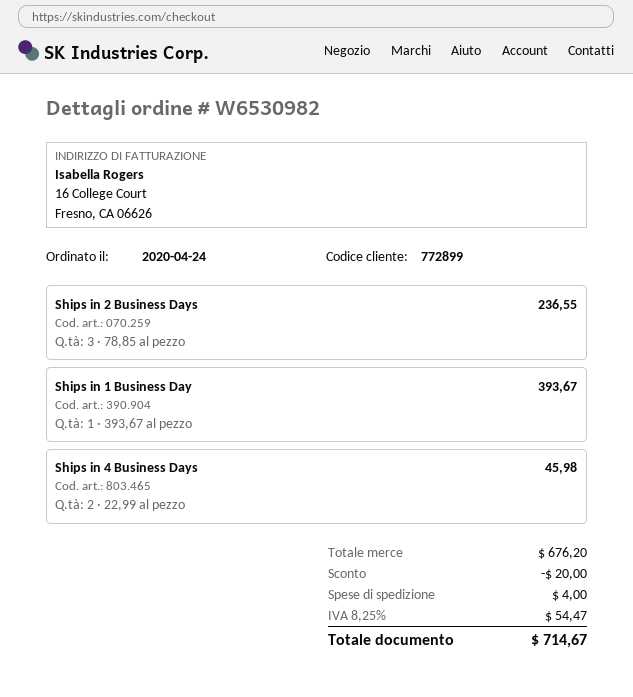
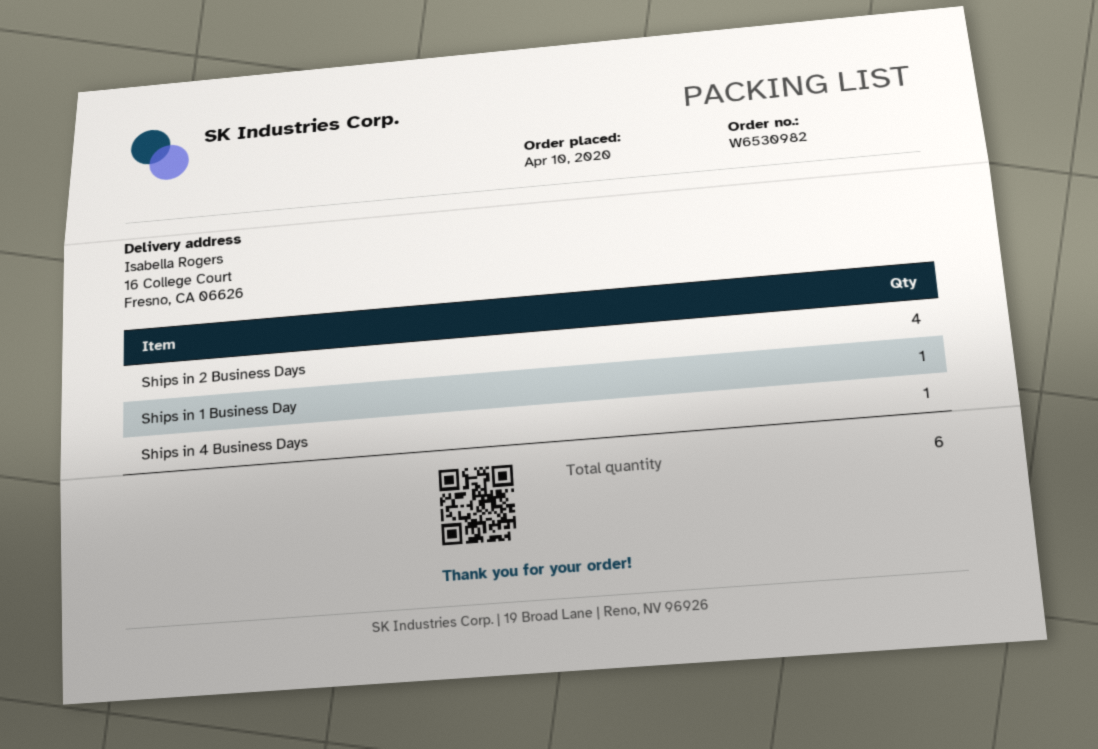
order date: 2020-04-24 -> 2020-04-10
Ships in 2 Business Days: 3 -> 4
Ships in 4 Business Days: 2 -> 1

